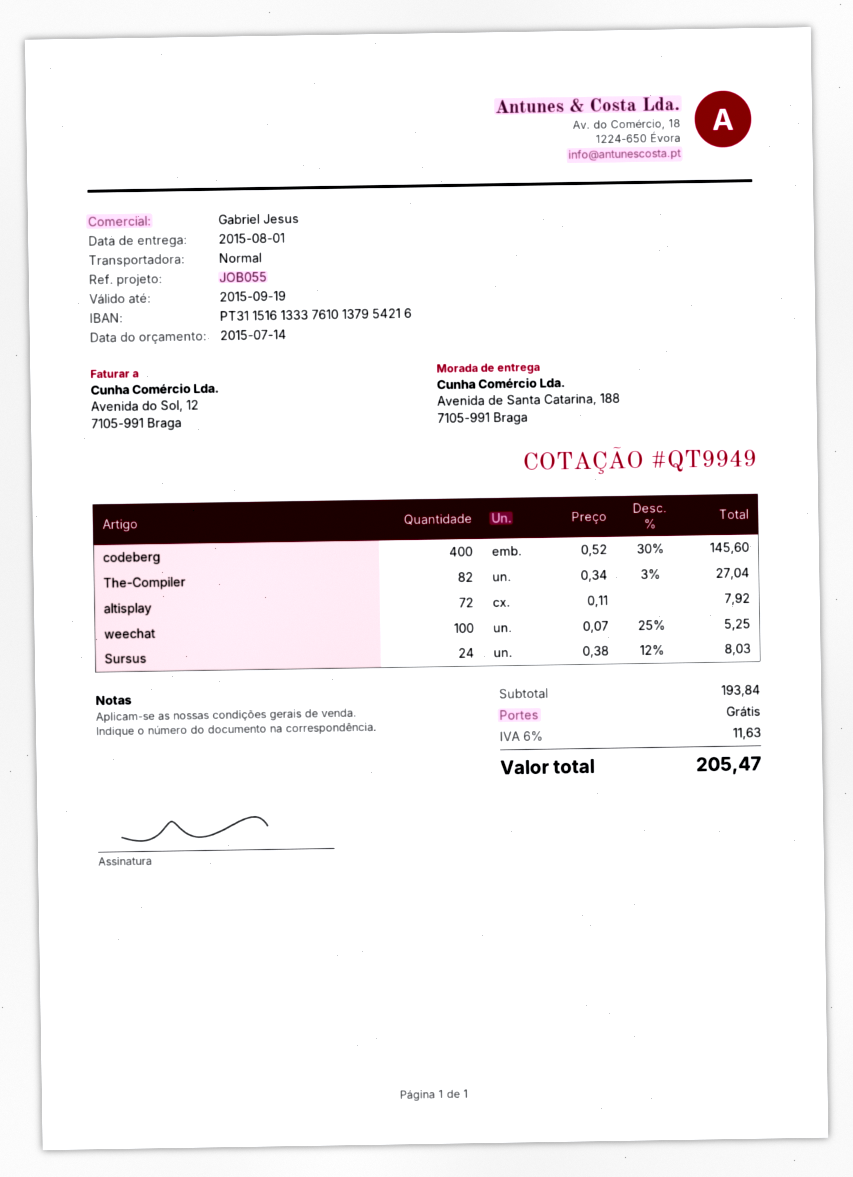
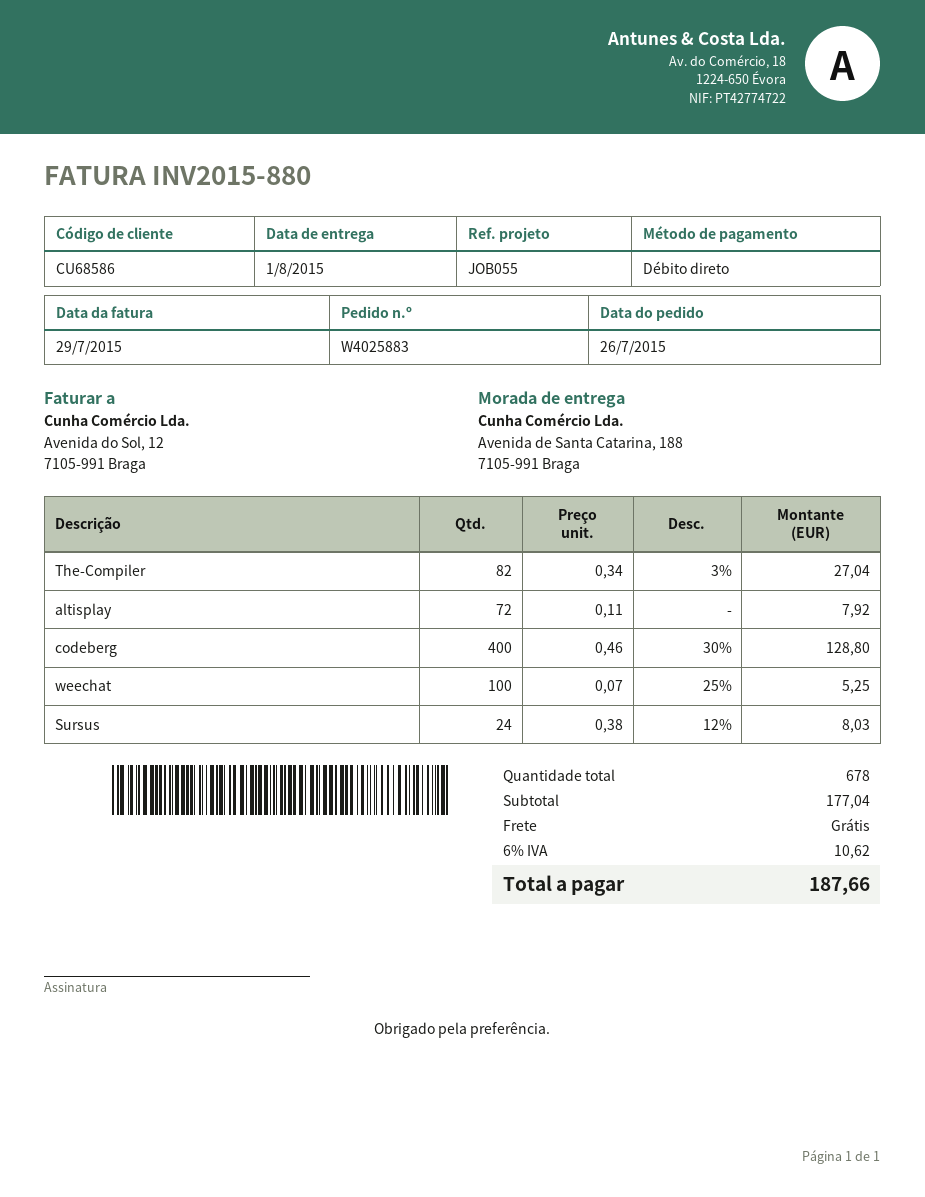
codeberg: 400 x 0.52 - 30% = 145.60 -> 400 x 0.46 - 30% = 128.80
subtotal: 193.84 -> 177.04
tax: 6% = 11.63 -> 6% = 10.62
total: 205.47 -> 187.66

